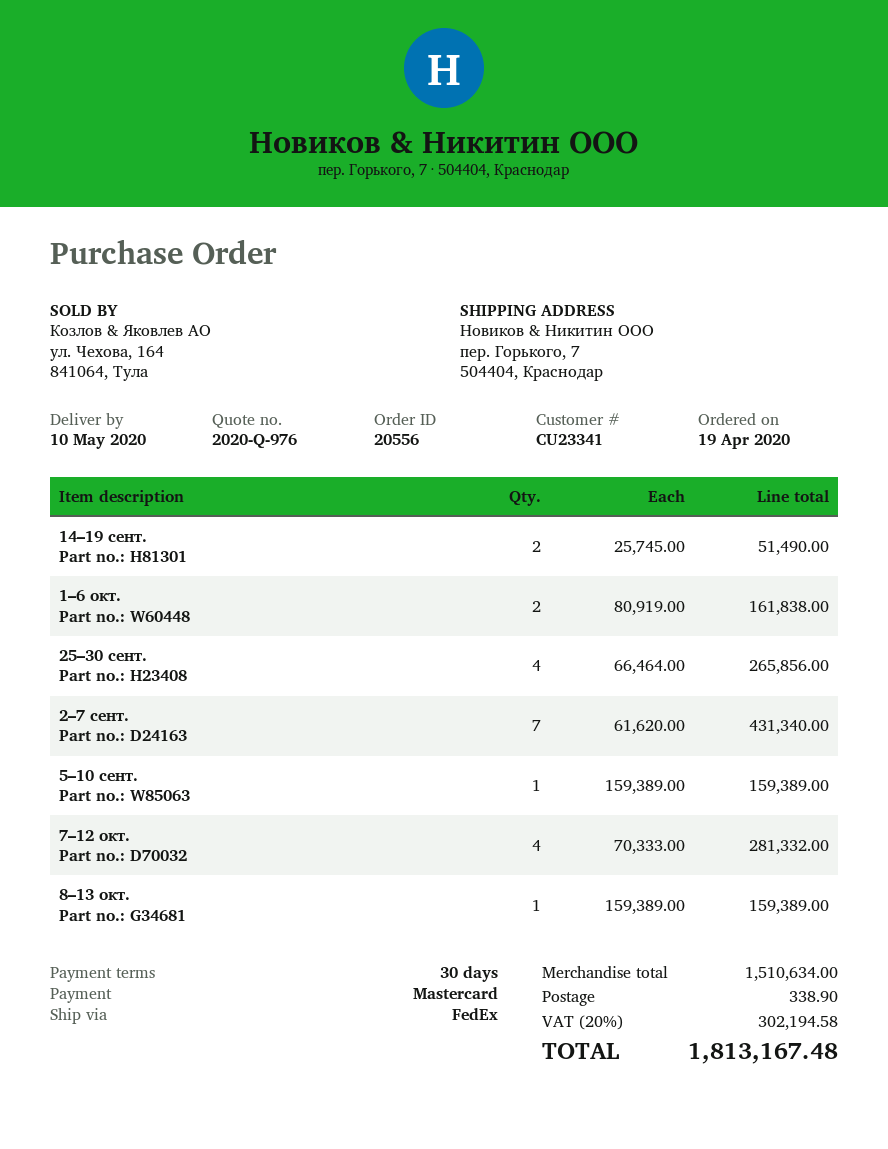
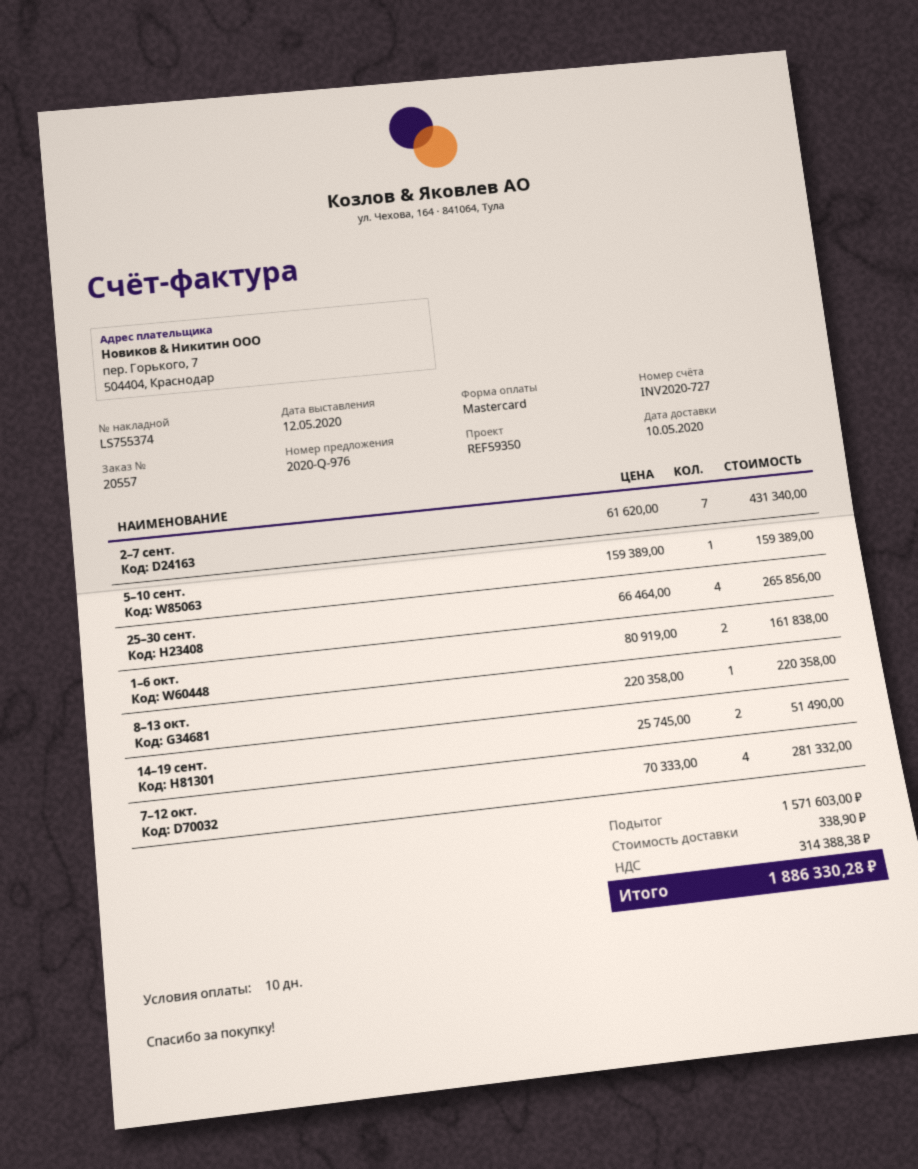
order number: 20556 -> 20557
payment terms: 30 days -> 10 days
8–13 окт.: 1 x 159389.00 = 159389.00 -> 1 x 220358.00 = 220358.00
subtotal: 1510634.00 -> 1571603.00
tax: 302194.58 -> 314388.38
total: 1813167.48 -> 1886330.28

